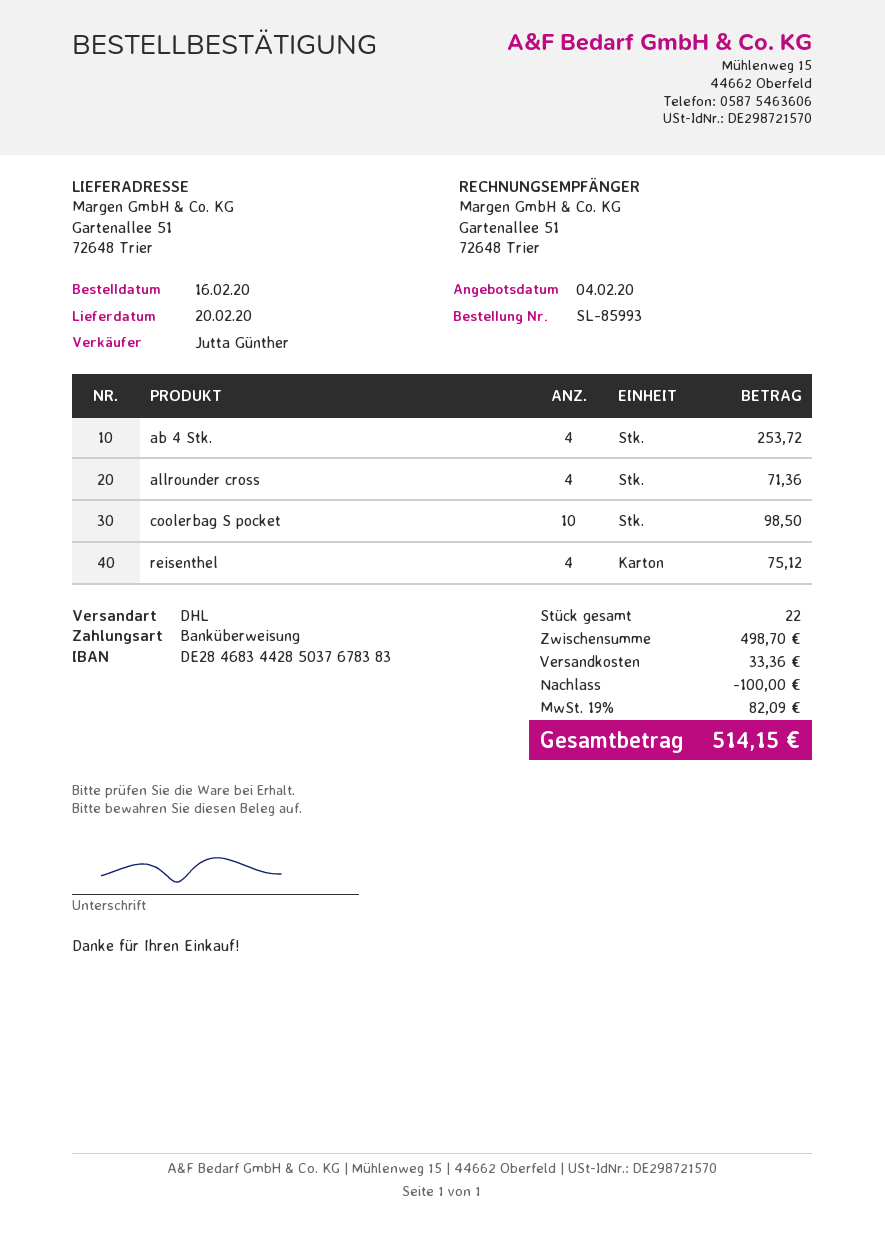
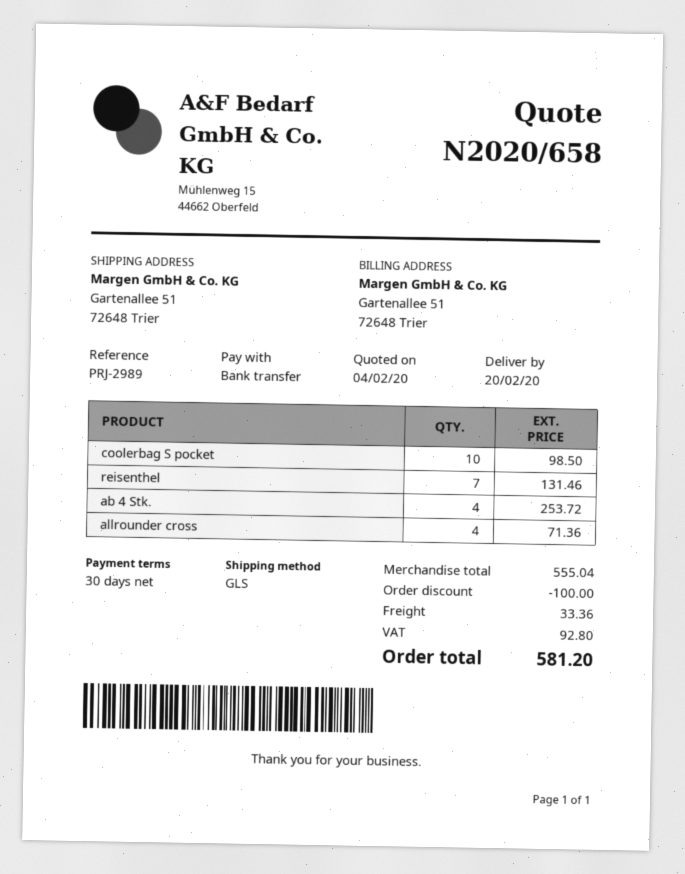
shipping method: DHL -> GLS
reisenthel: 4 for 75.12 -> 7 for 131.46
subtotal: 498.70 -> 555.04
tax: 82.09 -> 92.80
total: 514.15 -> 581.20

